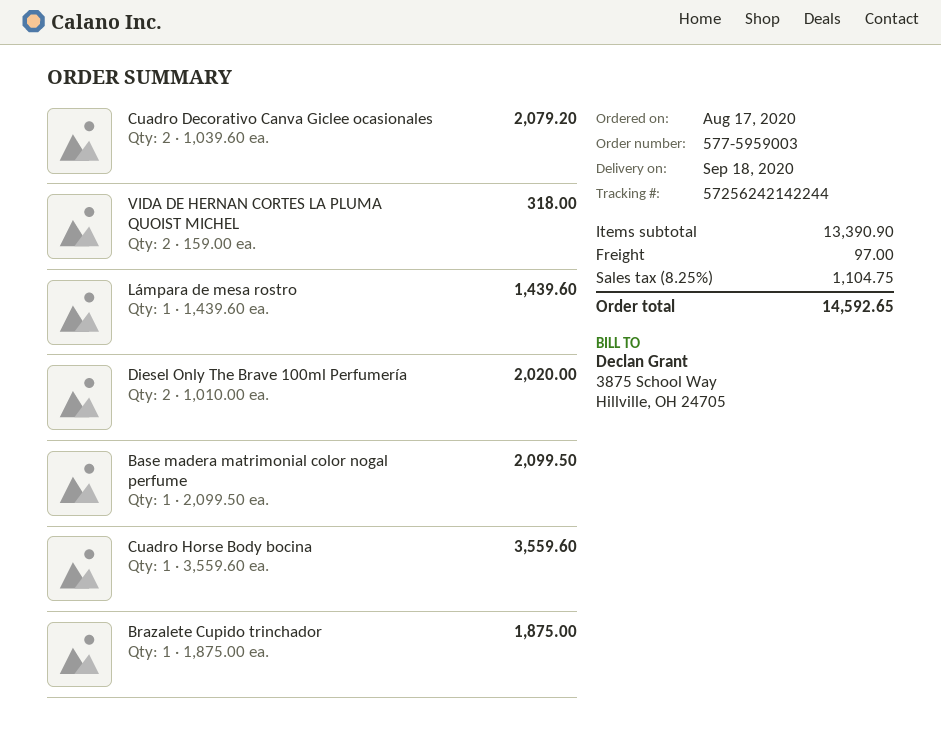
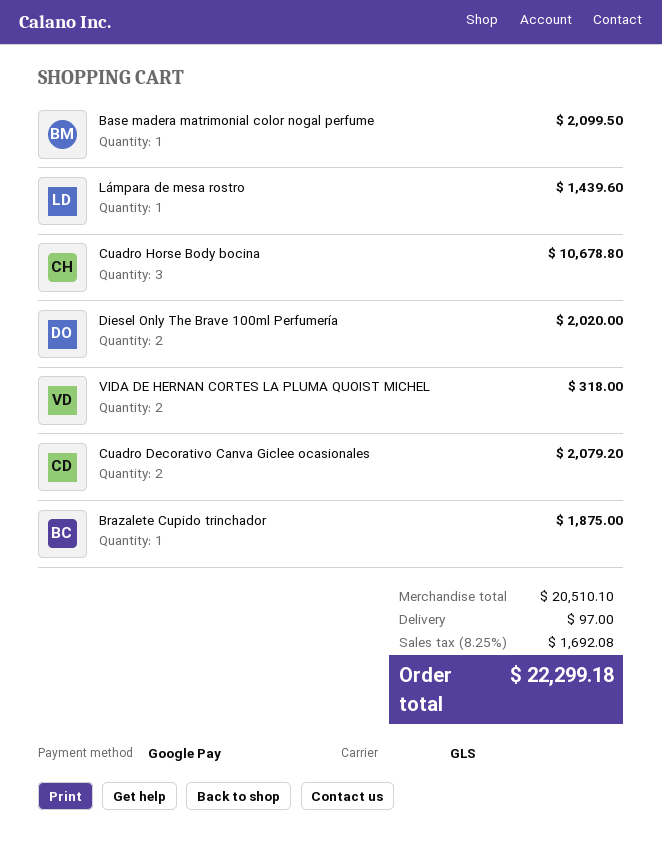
Cuadro Horse Body bocina: 1 for 3559.60 -> 3 for 10678.80
subtotal: 13390.90 -> 20510.10
tax: 8.25% = 1104.75 -> 8.25% = 1692.08
total: 14592.65 -> 22299.18

